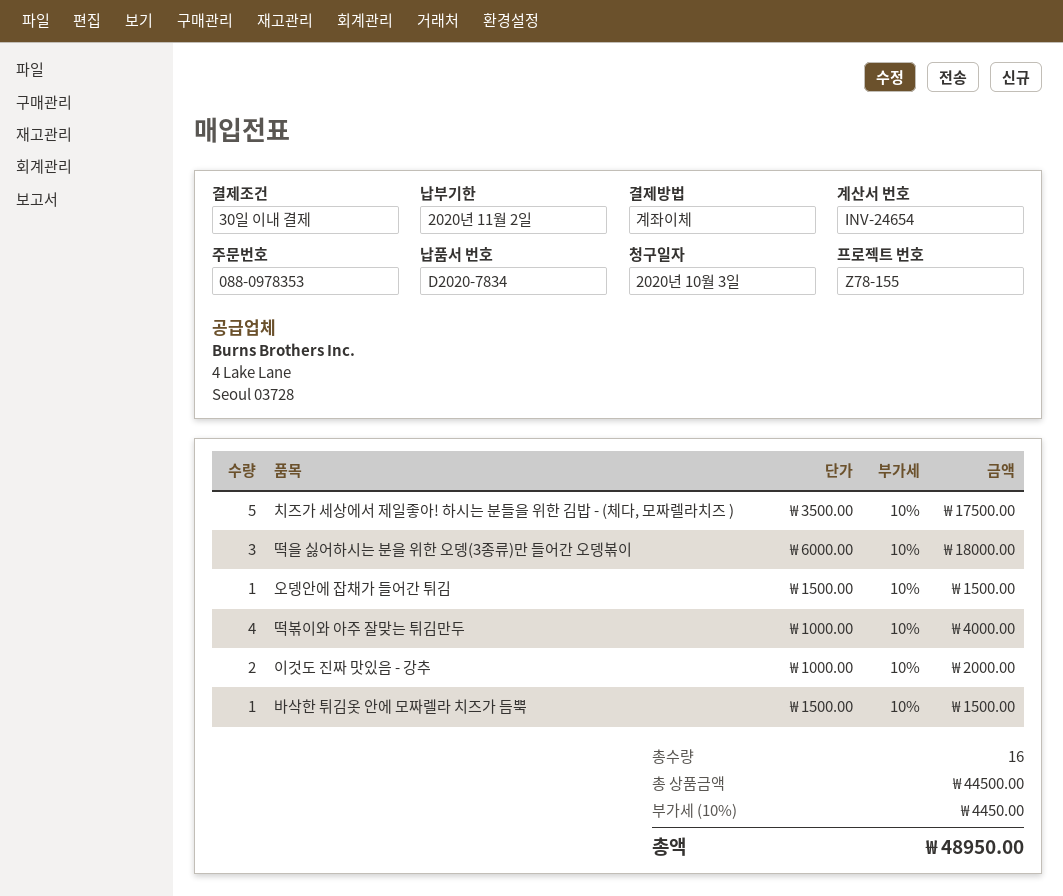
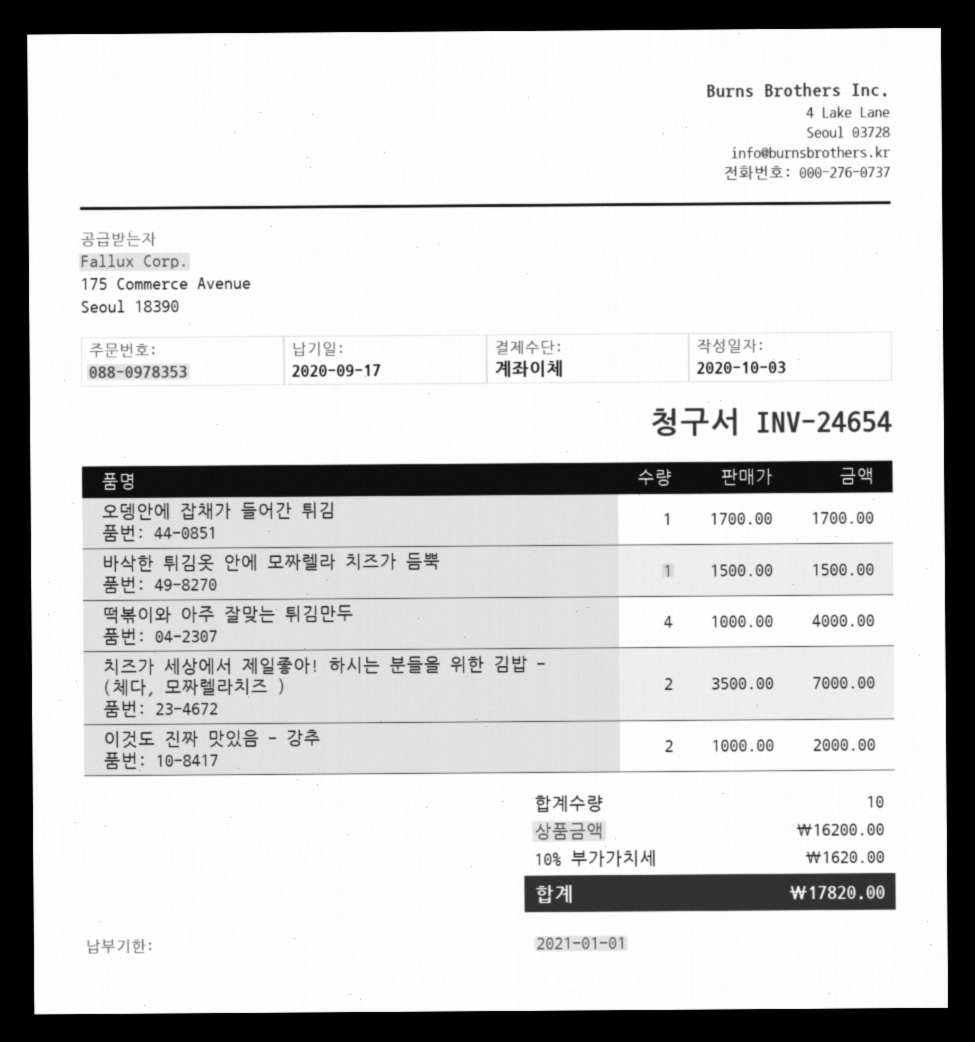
due date: 2020-11-02 -> 2021-01-01
치즈가 세상에서 제일좋아! 하시는 분들을 위한 김밥 - (체다, 모짜렐라치즈 ): 5 x 3500.00 = 17500.00 -> 2 x 3500.00 = 7000.00
떡을 싫어하시는 분을 위한 오뎅(3종류)만 들어간 오뎅볶이: 3 x 6000.00 = 18000.00 -> none
오뎅안에 잡채가 들어간 튀김: 1 x 1500.00 = 1500.00 -> 1 x 1700.00 = 1700.00
total quantity: 16 -> 10
subtotal: 44500.00 -> 16200.00
tax: 10% = 4450.00 -> 10% = 1620.00
total: 48950.00 -> 17820.00

